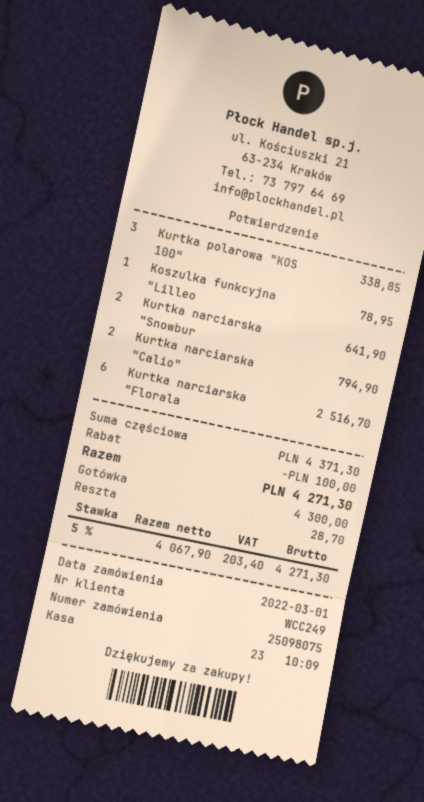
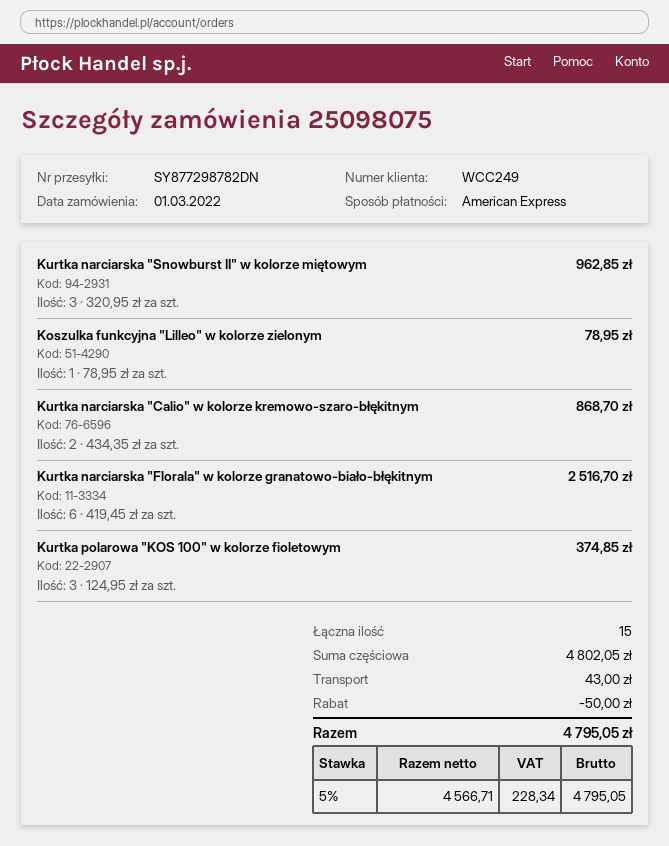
payment method: cash -> American Express
Kurtka polarowa "KOS 100": 3 for 338.85 -> 3 for 374.85
Kurtka narciarska "Snowbur: 2 for 641.90 -> 3 for 962.85
Kurtka narciarska "Calio": 2 for 794.90 -> 2 for 868.70
subtotal: 4371.30 -> 4802.05
discount: 100.00 -> 50.00
shipping: none -> 43.00
net: 4067.90 -> 4566.71
tax: 5% = 203.40 -> 5% = 228.34
total: 4271.30 -> 4795.05

